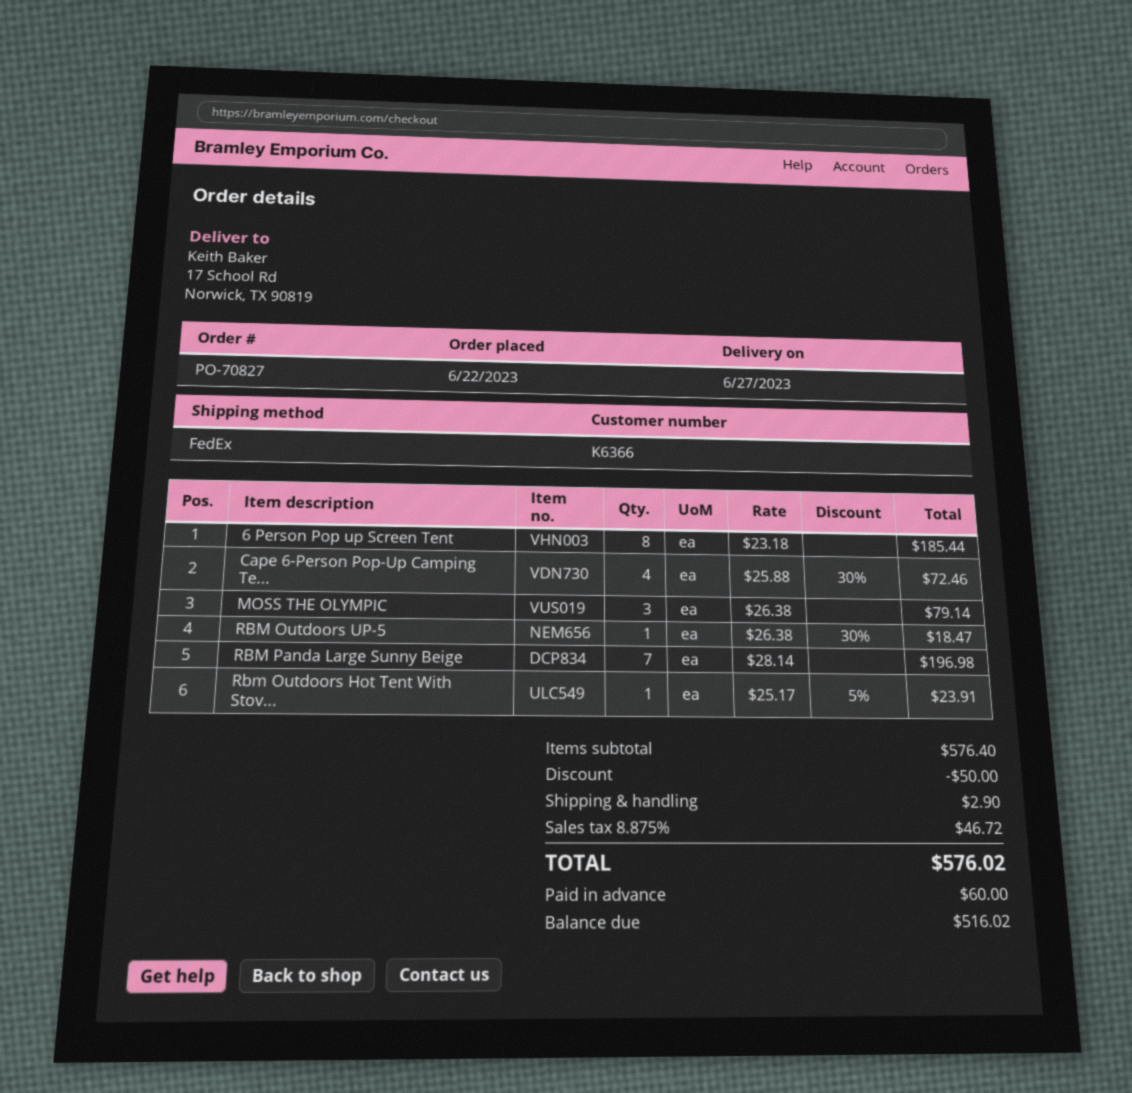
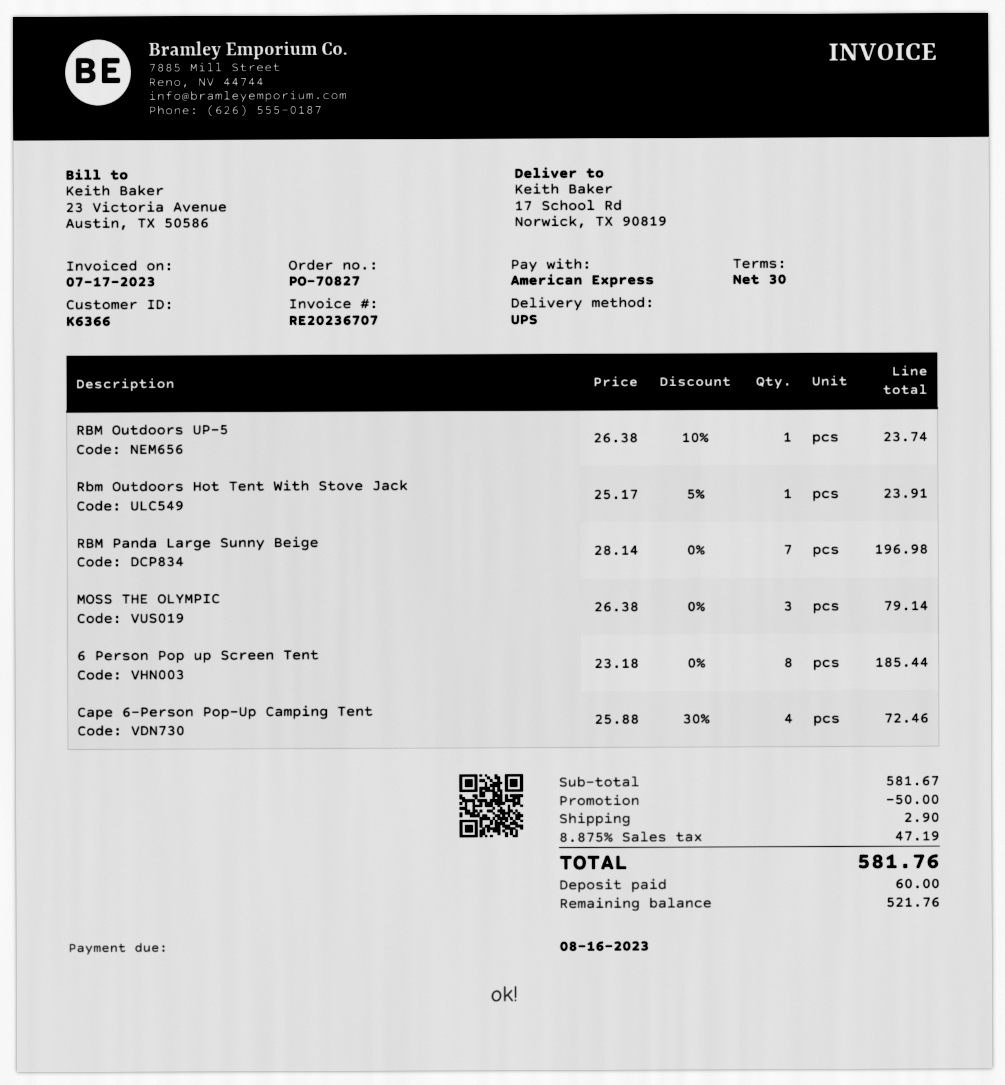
shipping method: FedEx -> UPS
RBM Outdoors UP-5: 1 x 26.38 - 30% = 18.47 -> 1 x 26.38 - 10% = 23.74
subtotal: 576.40 -> 581.67
tax: 8.875% = 46.72 -> 8.875% = 47.19
total: 576.02 -> 581.76
balance: 516.02 -> 521.76

